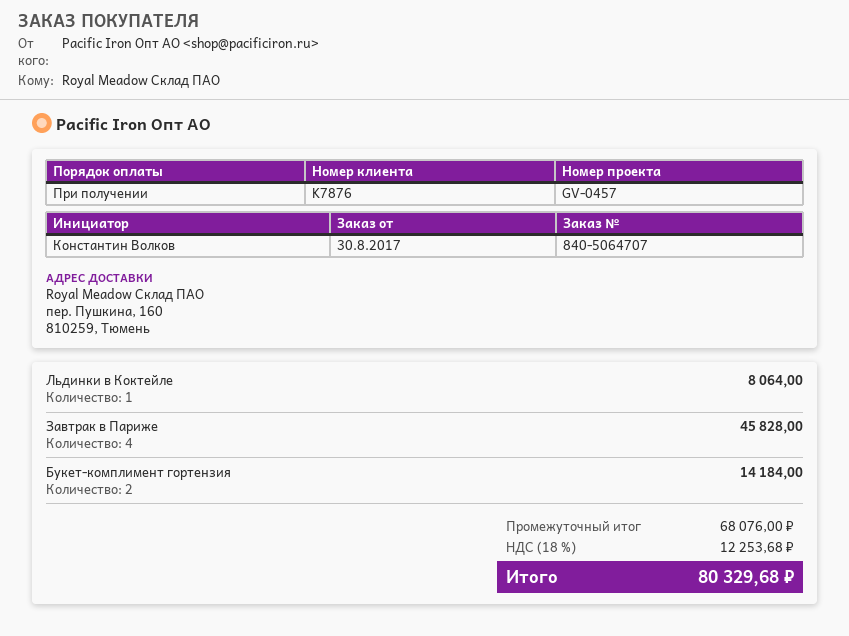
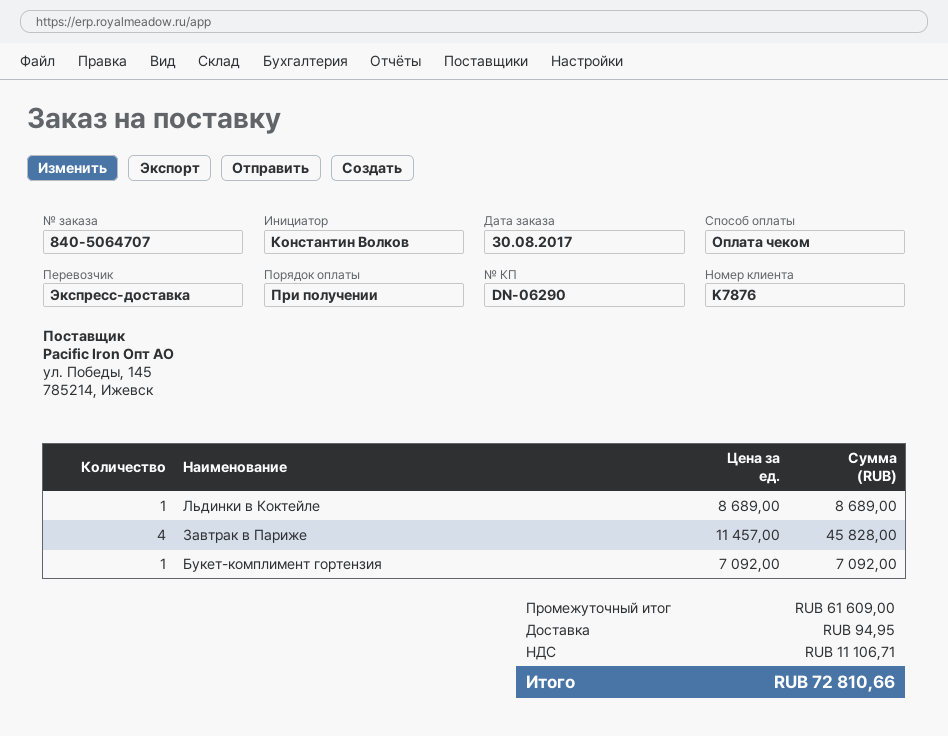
Льдинки в Коктейле: 1 for 8064.00 -> 1 for 8689.00
Букет-комплимент гортензия: 2 for 14184.00 -> 1 for 7092.00
subtotal: 68076.00 -> 61609.00
shipping: none -> 94.95
tax: 12253.68 -> 11106.71
total: 80329.68 -> 72810.66

